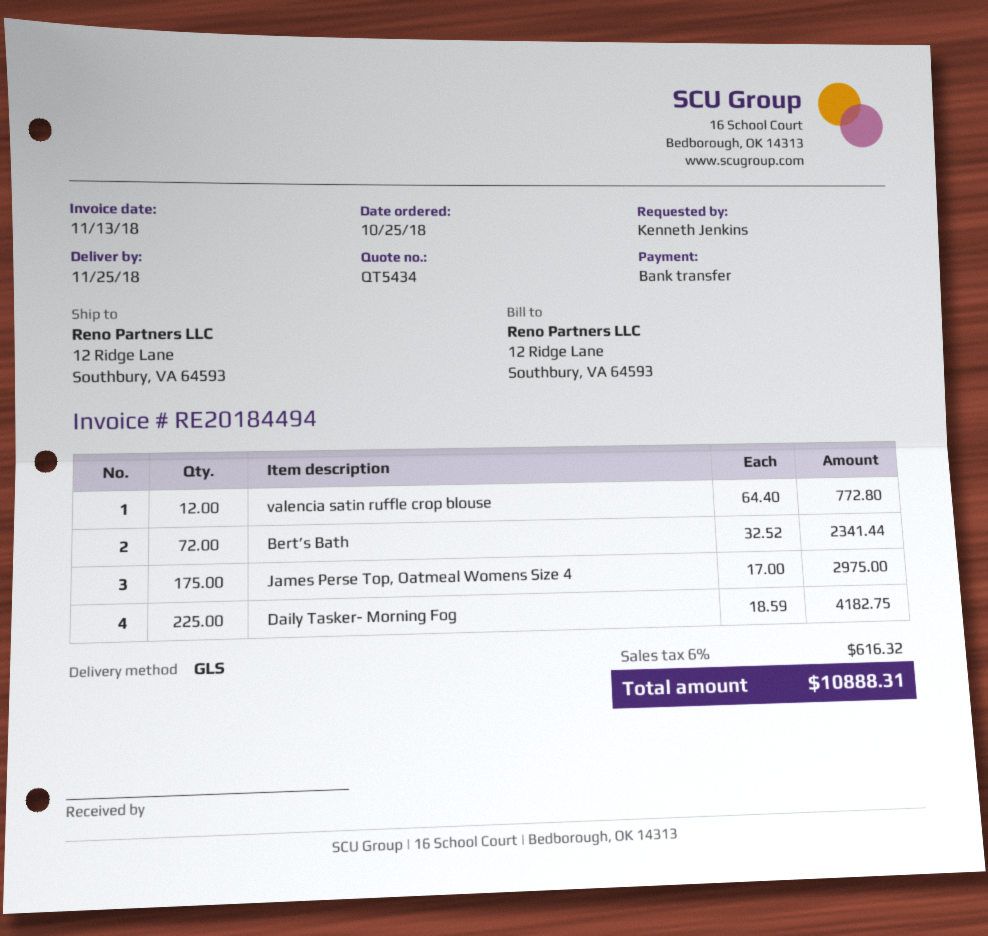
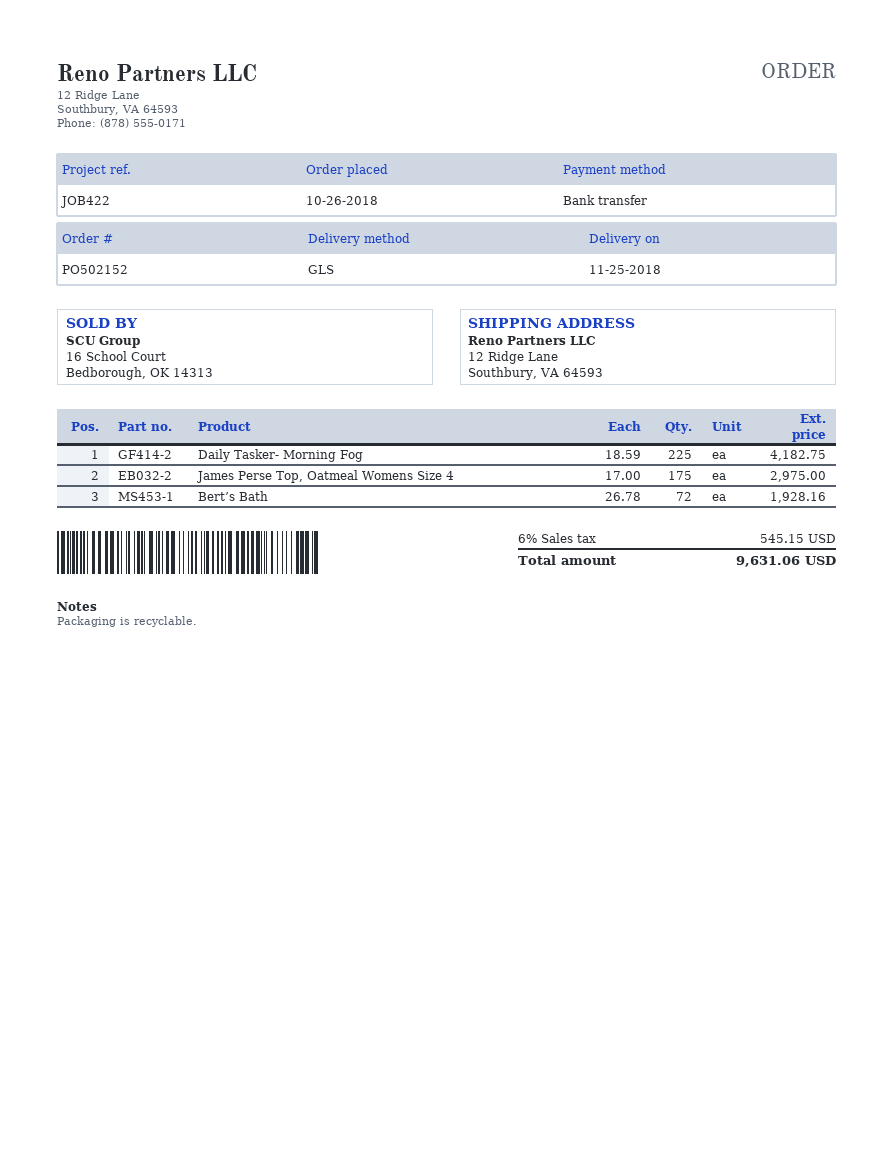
order date: 2018-10-25 -> 2018-10-26
valencia satin ruffle crop blouse: 12 x 64.40 = 772.80 -> none
Bert’s Bath: 72 x 32.52 = 2341.44 -> 72 x 26.78 = 1928.16
tax: 6% = 616.32 -> 6% = 545.15
total: 10888.31 -> 9631.06

